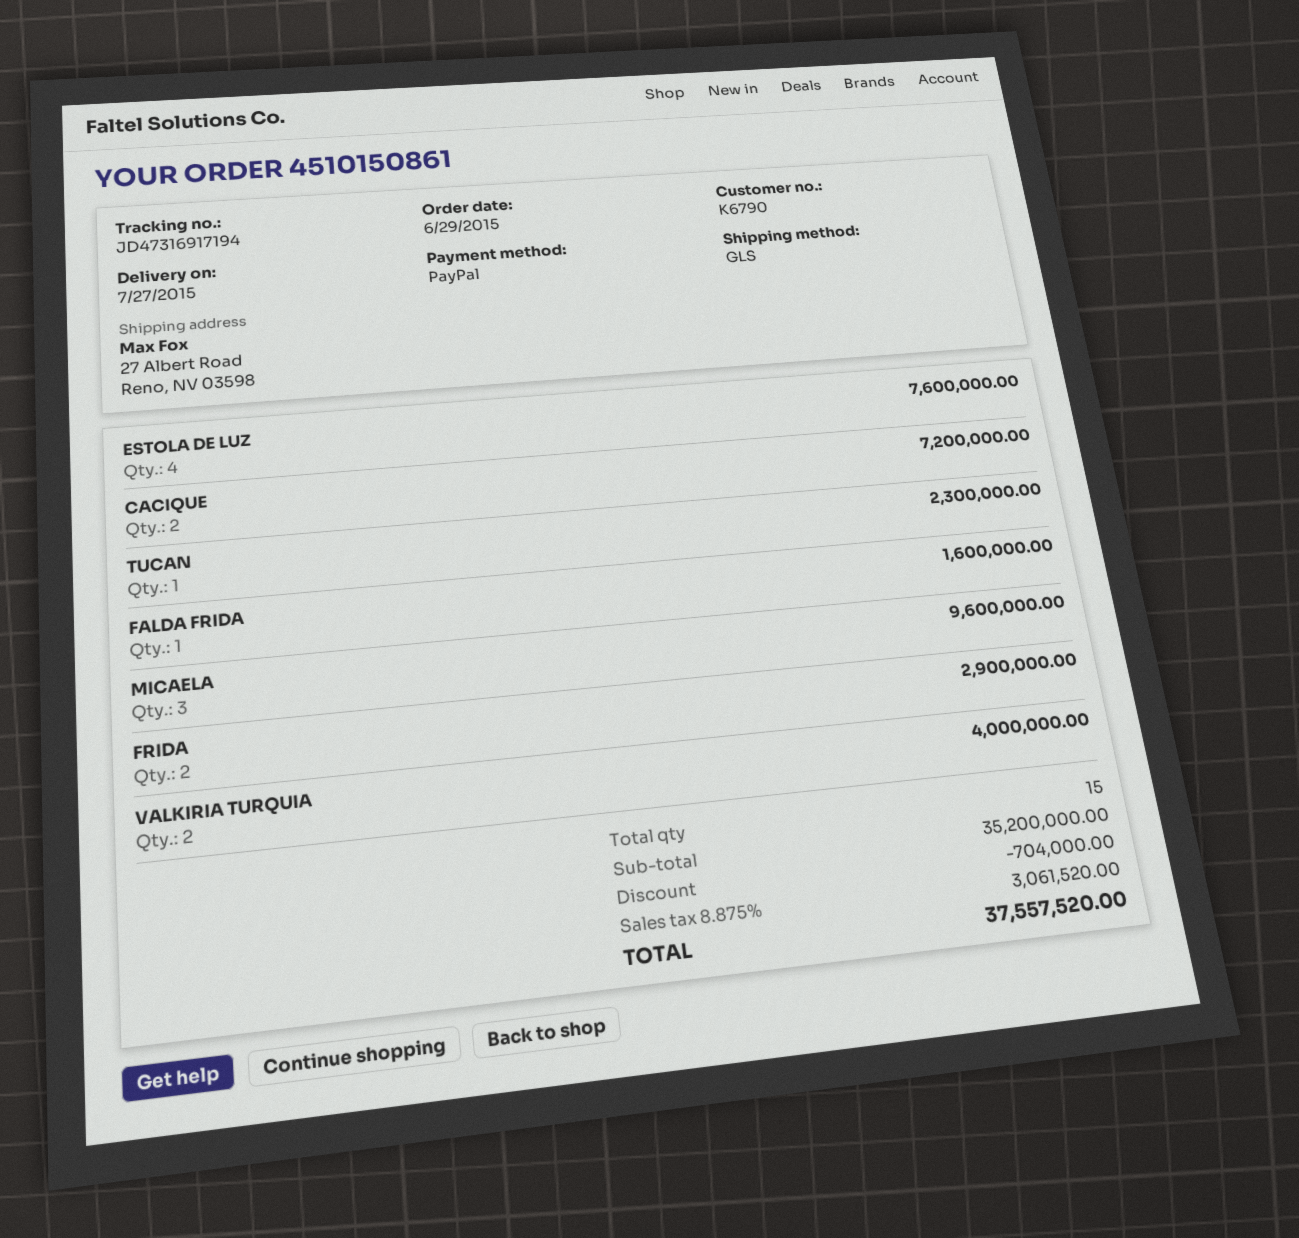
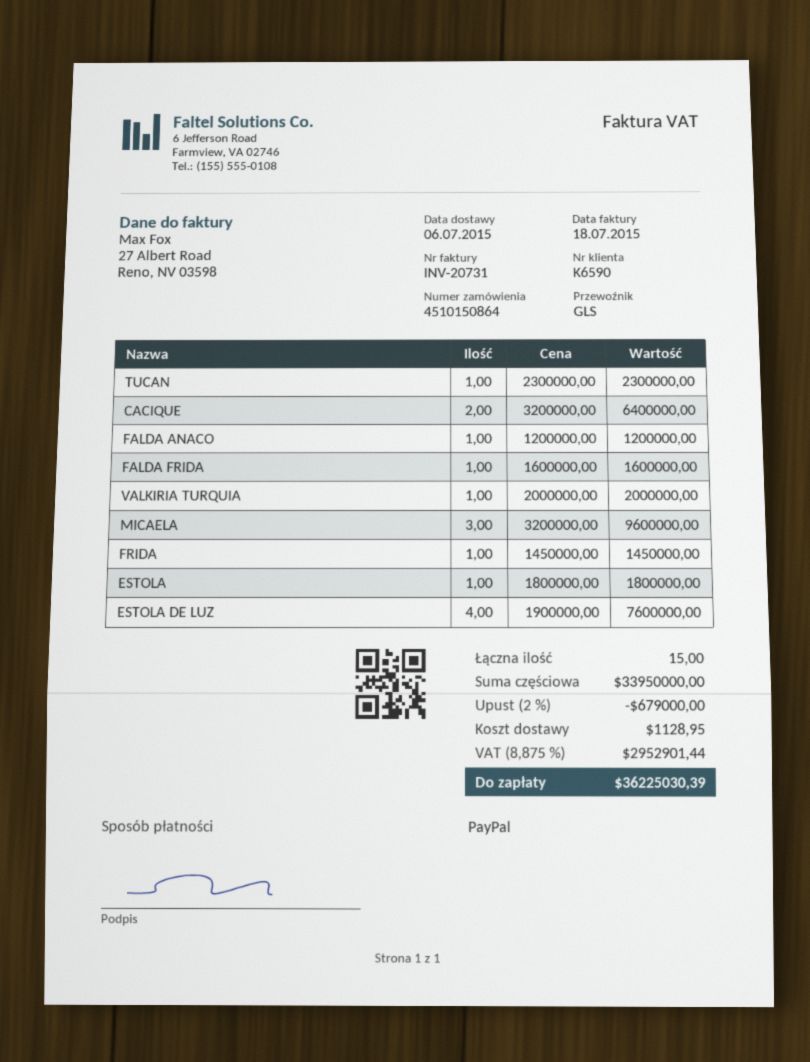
order number: 4510150861 -> 4510150864
delivery date: 2015-07-27 -> 2015-07-06
customer number: K6790 -> K6590
CACIQUE: 2 for 7200000.00 -> 2 for 6400000.00
FRIDA: 2 for 2900000.00 -> 1 for 1450000.00
VALKIRIA TURQUIA: 2 for 4000000.00 -> 1 for 2000000.00
FALDA ANACO: none -> 1 for 1200000.00
ESTOLA: none -> 1 for 1800000.00
subtotal: 35200000.00 -> 33950000.00
discount: 704000.00 -> 679000.00
shipping: none -> 1128.95
tax: 8.875% = 3061520.00 -> 8.875% = 2952901.44
total: 37557520.00 -> 36225030.39

